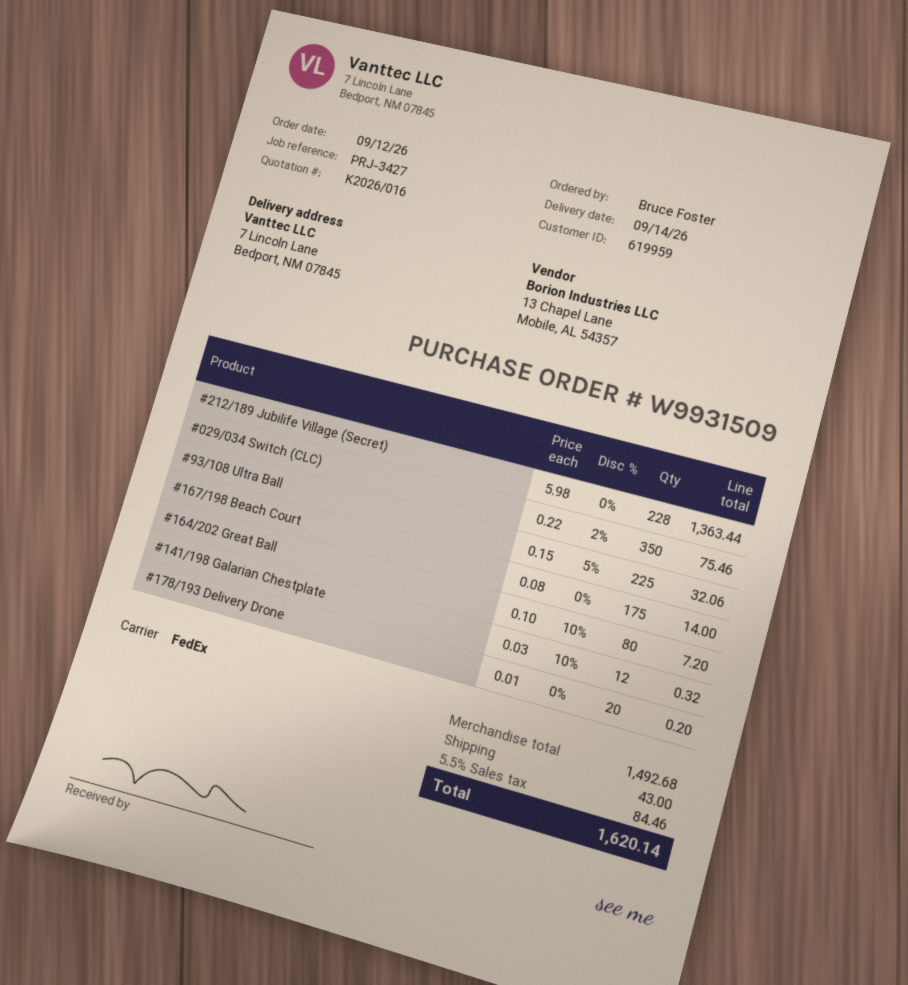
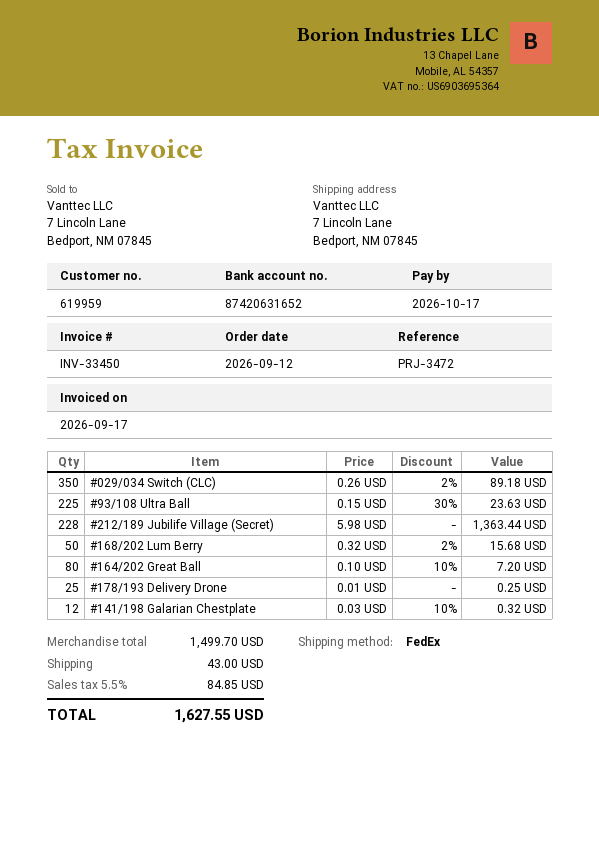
reference: PRJ-3427 -> PRJ-3472
#029/034 Switch (CLC): 350 x 0.22 - 2% = 75.46 -> 350 x 0.26 - 2% = 89.18
#93/108 Ultra Ball: 225 x 0.15 - 5% = 32.06 -> 225 x 0.15 - 30% = 23.63
#167/198 Beach Court: 175 x 0.08 = 14.00 -> none
#178/193 Delivery Drone: 20 x 0.01 = 0.20 -> 25 x 0.01 = 0.25
#168/202 Lum Berry: none -> 50 x 0.32 - 2% = 15.68
subtotal: 1492.68 -> 1499.70
tax: 5.5% = 84.46 -> 5.5% = 84.85
total: 1620.14 -> 1627.55

